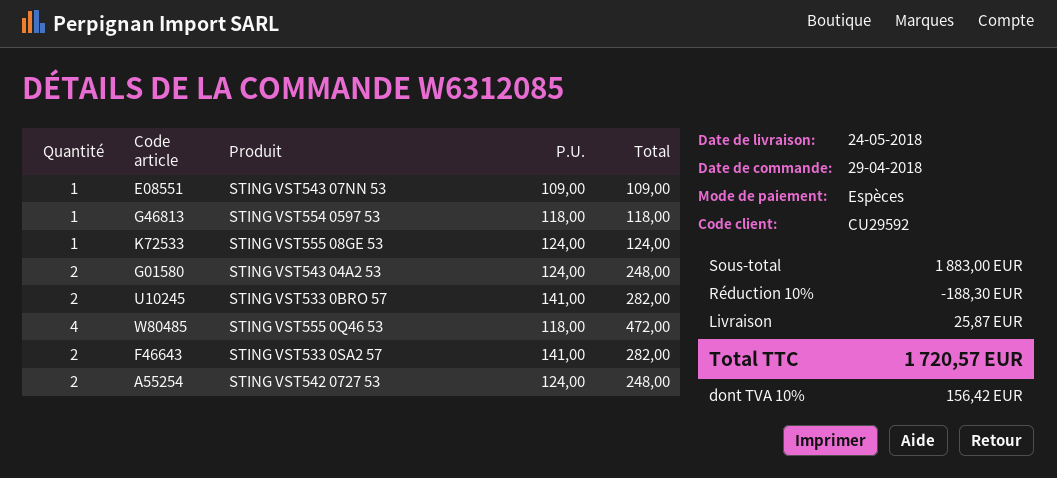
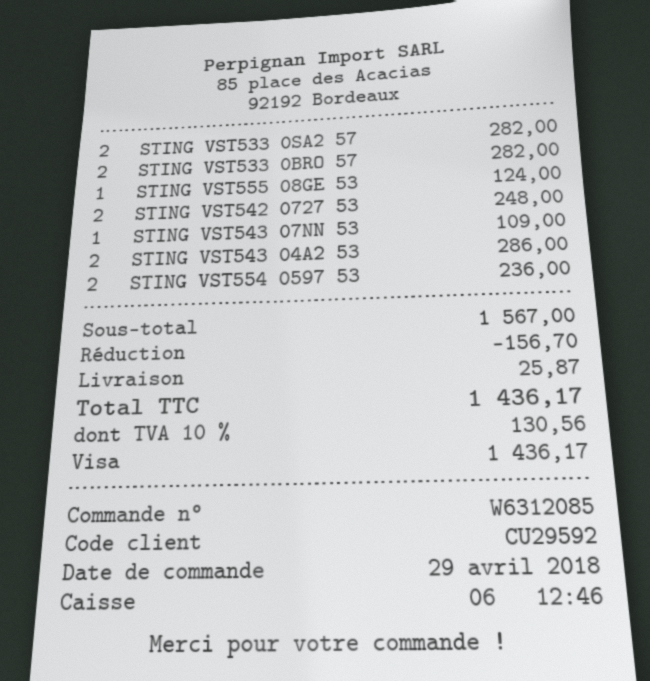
payment method: cash -> Visa
STING VST554 0597 53: 1 for 118.00 -> 2 for 236.00
STING VST543 04A2 53: 2 for 248.00 -> 2 for 286.00
STING VST555 0Q46 53: 4 for 472.00 -> none
subtotal: 1883.00 -> 1567.00
discount: 188.30 -> 156.70
tax: 10% = 156.42 -> 10% = 130.56
total: 1720.57 -> 1436.17

